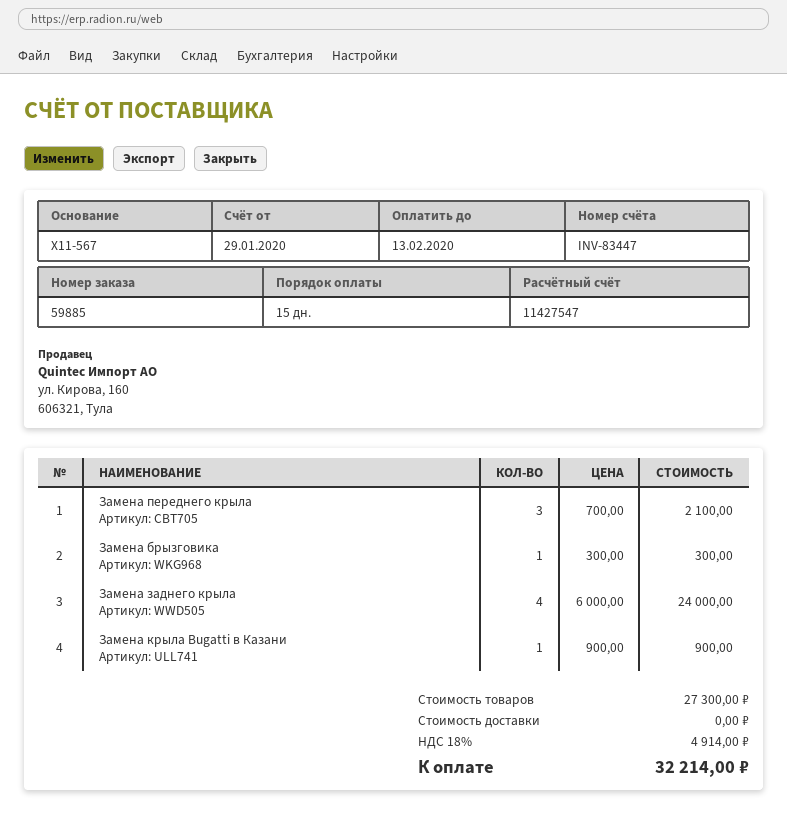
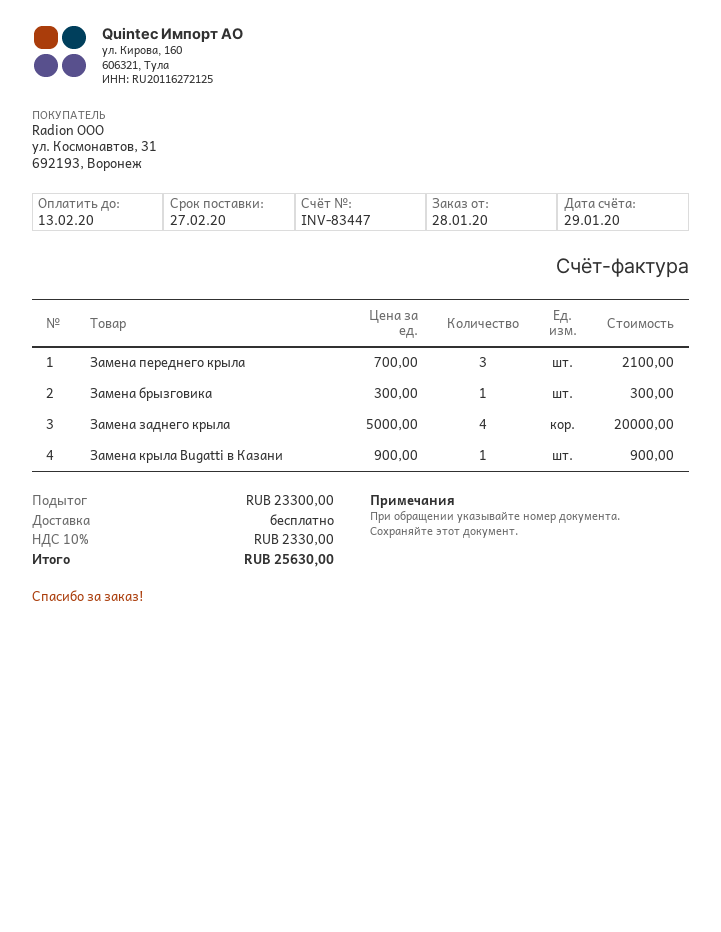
Замена заднего крыла: 4 x 6000.00 = 24000.00 -> 4 x 5000.00 = 20000.00
subtotal: 27300.00 -> 23300.00
tax: 18% = 4914.00 -> 10% = 2330.00
total: 32214.00 -> 25630.00

